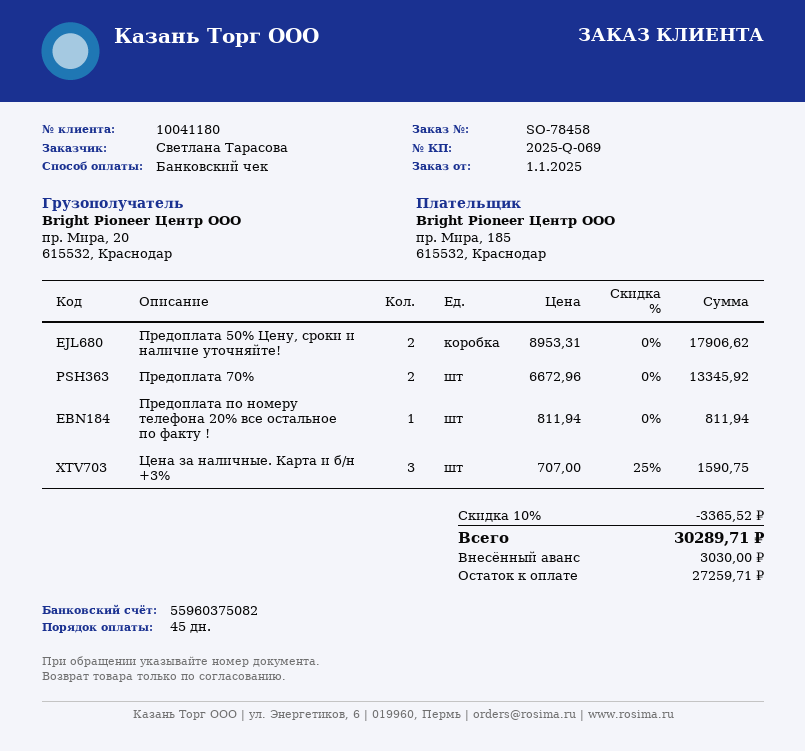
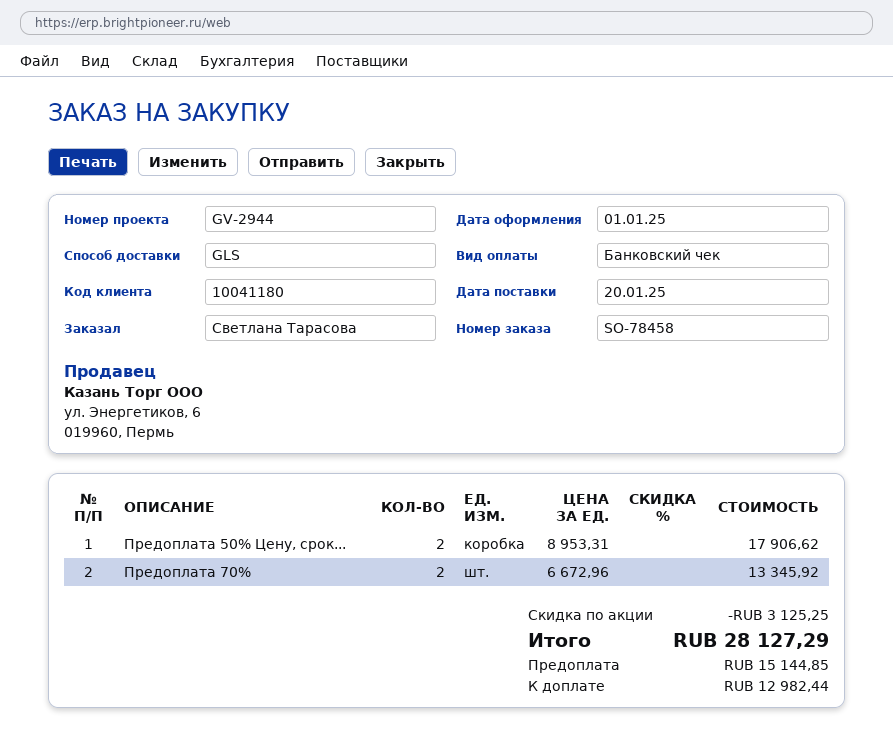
Предоплата по номеру телефона 20% все остальное по факту !: 1 x 811.94 = 811.94 -> none
Цена за наличные. Карта и б/н +3%: 3 x 707.00 - 25% = 1590.75 -> none
discount: 3365.52 -> 3125.25
total: 30289.71 -> 28127.29
deposit: 3030.00 -> 15144.85
balance: 27259.71 -> 12982.44

